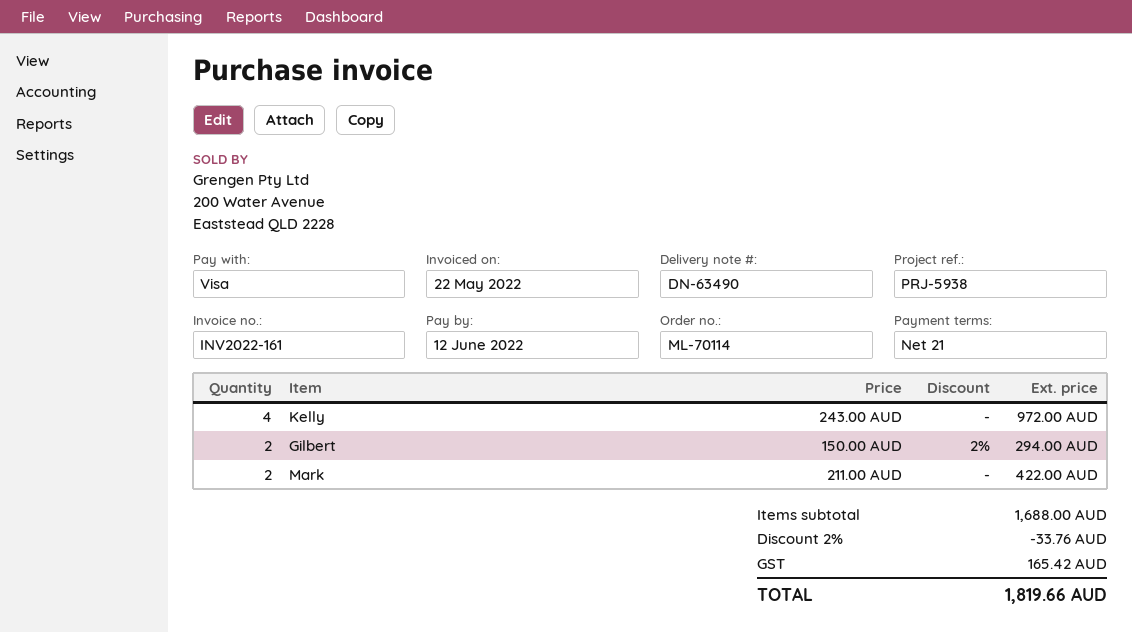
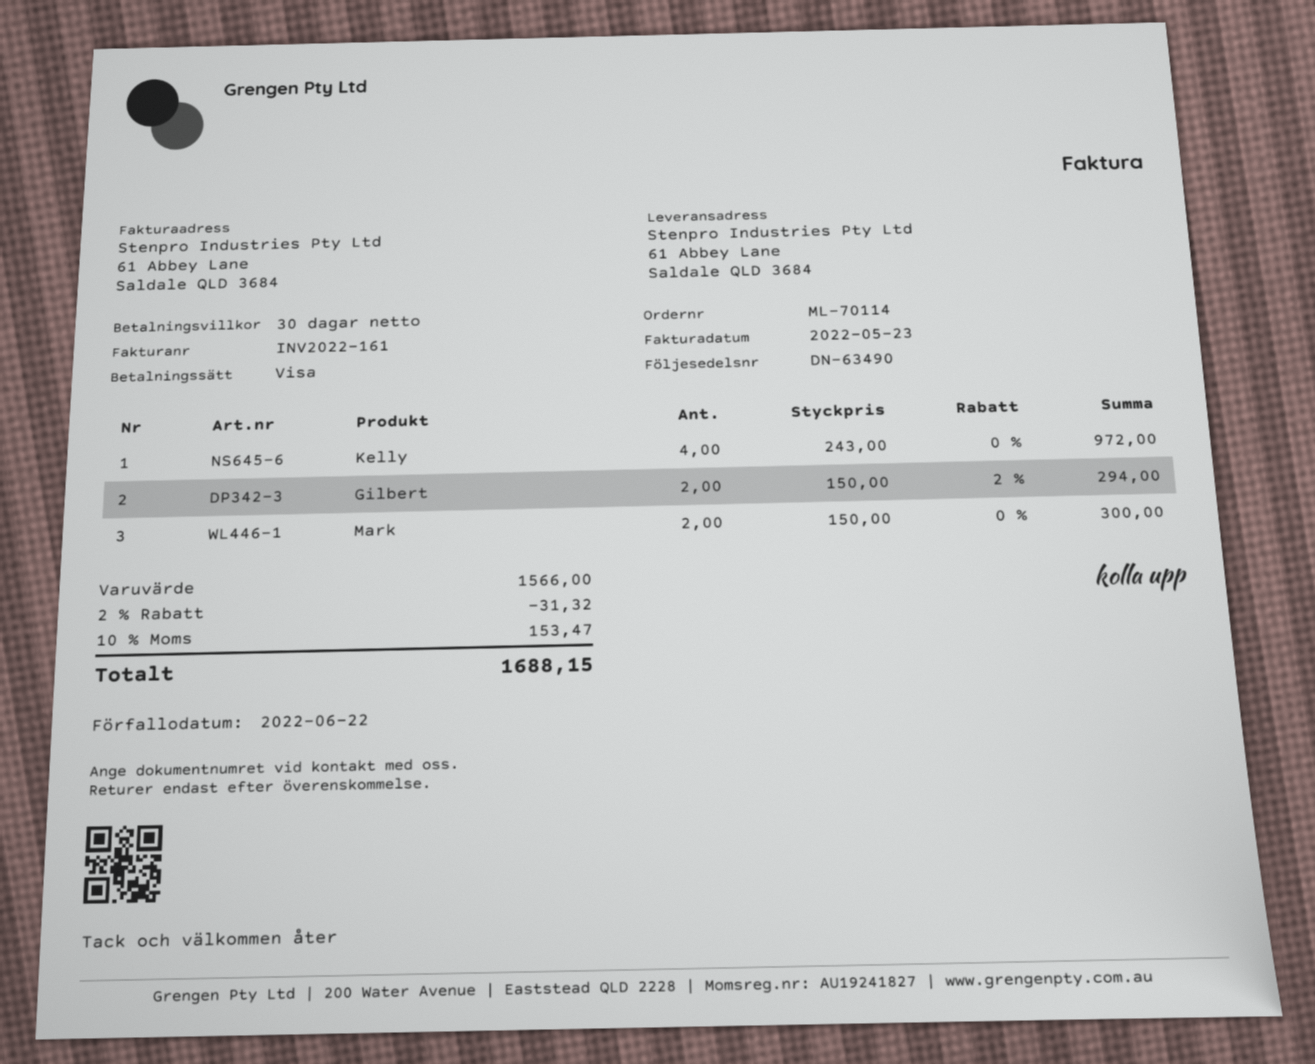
invoice date: 2022-05-22 -> 2022-05-23
payment terms: 21 days -> 30 days
due date: 2022-06-12 -> 2022-06-22
Mark: 2 x 211.00 = 422.00 -> 2 x 150.00 = 300.00
subtotal: 1688.00 -> 1566.00
discount: 2% = 33.76 -> 2% = 31.32
tax: 165.42 -> 153.47
total: 1819.66 -> 1688.15

